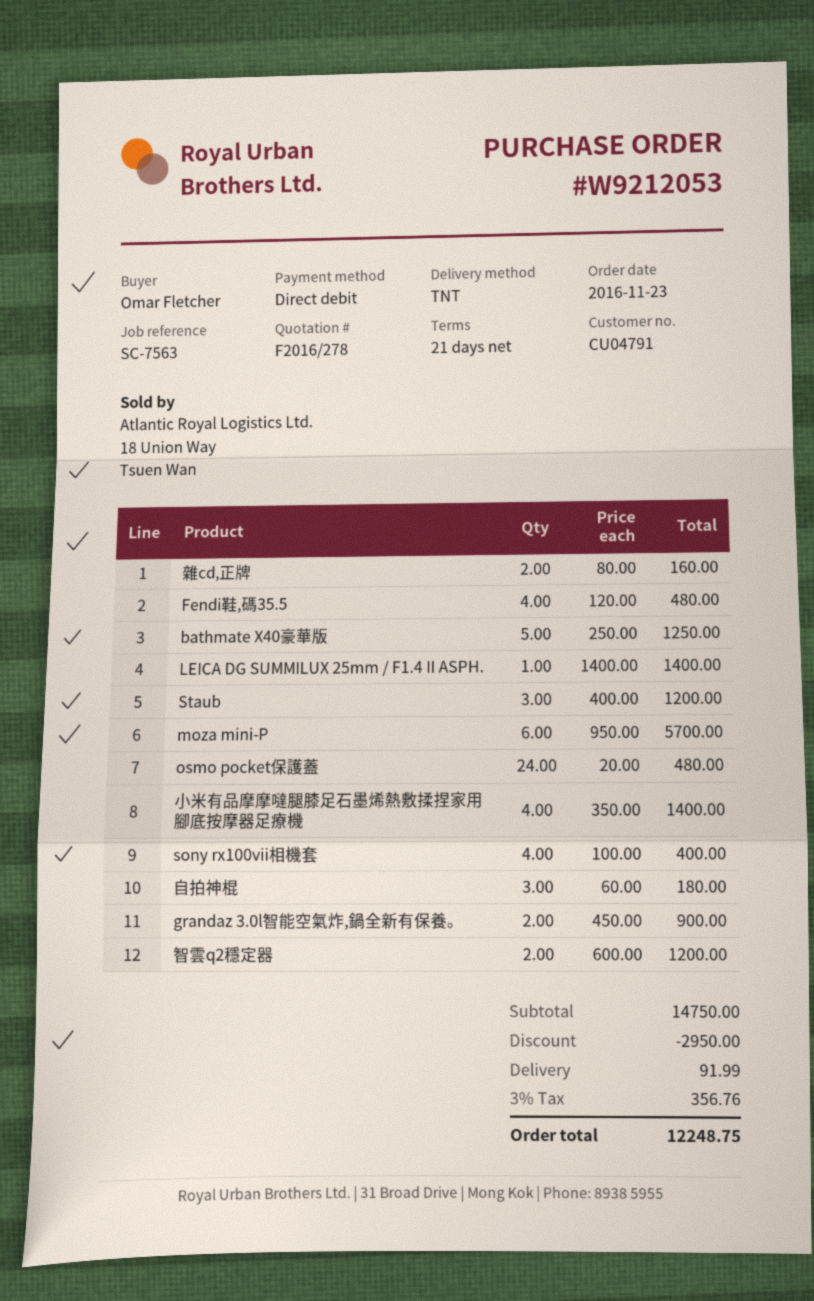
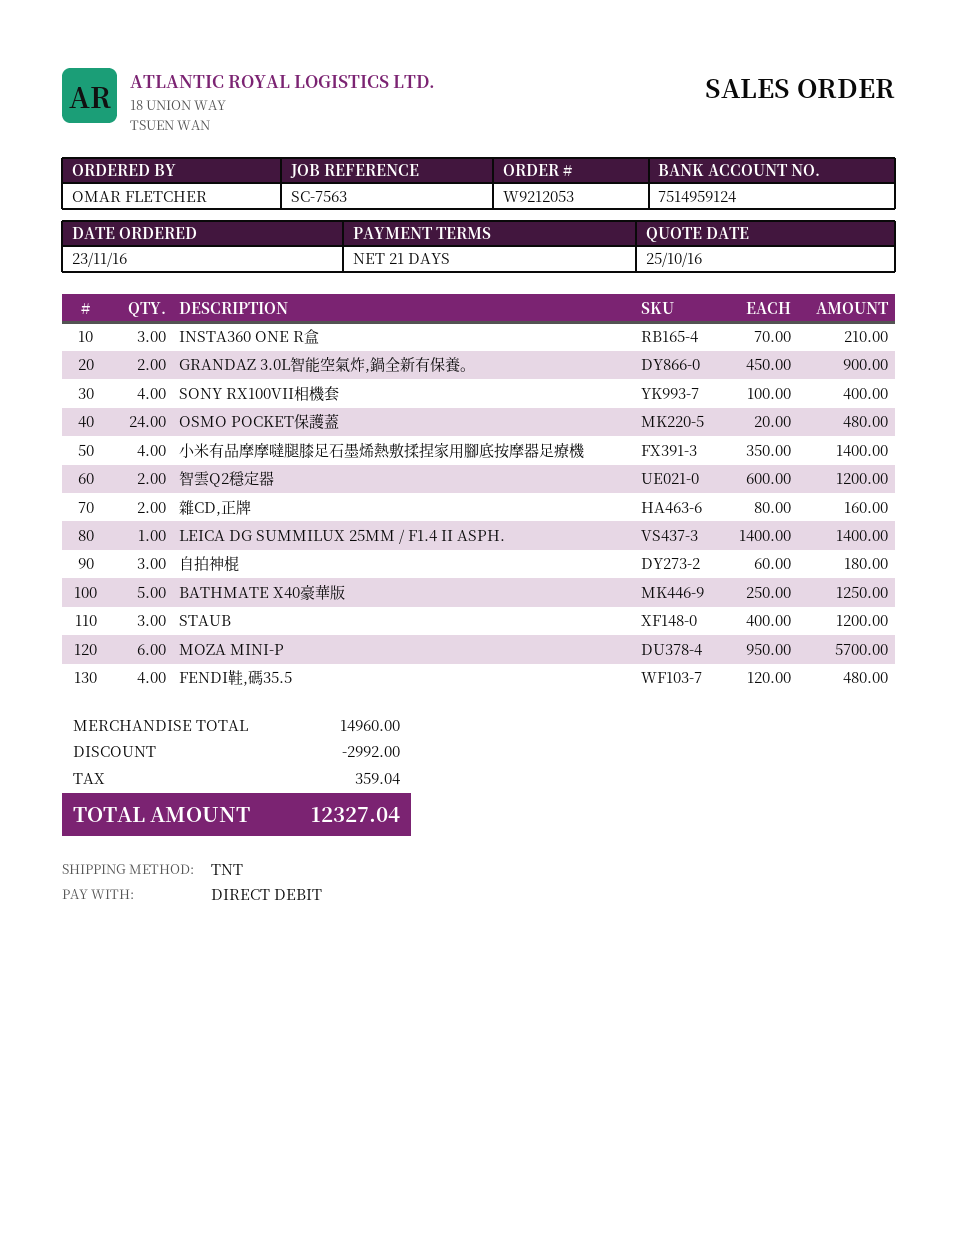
INSTA360 ONE R盒: none -> 3 x 70.00 = 210.00
subtotal: 14750.00 -> 14960.00
discount: 2950.00 -> 2992.00
shipping: 91.99 -> none
tax: 356.76 -> 359.04
total: 12248.75 -> 12327.04

